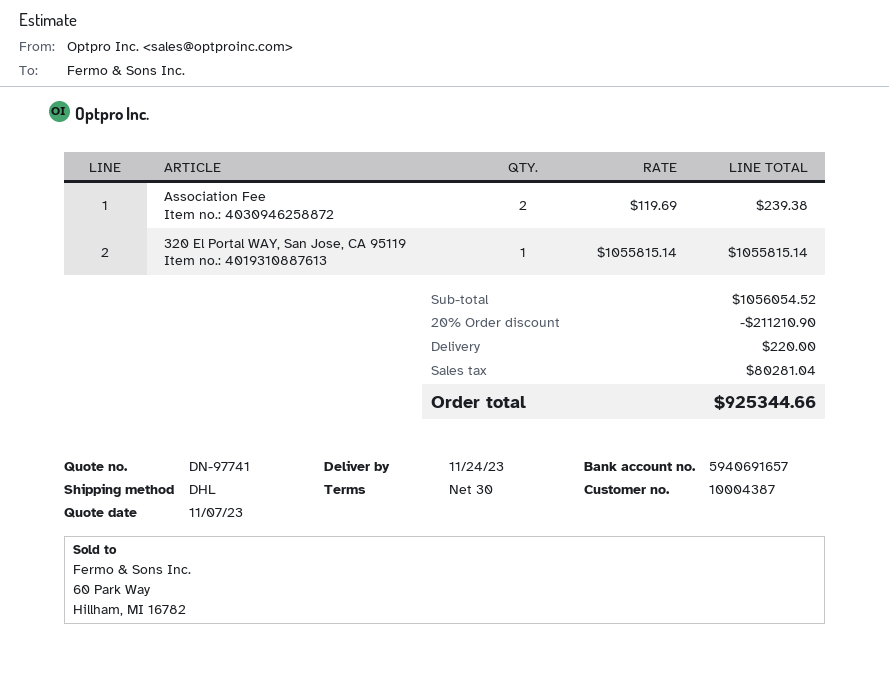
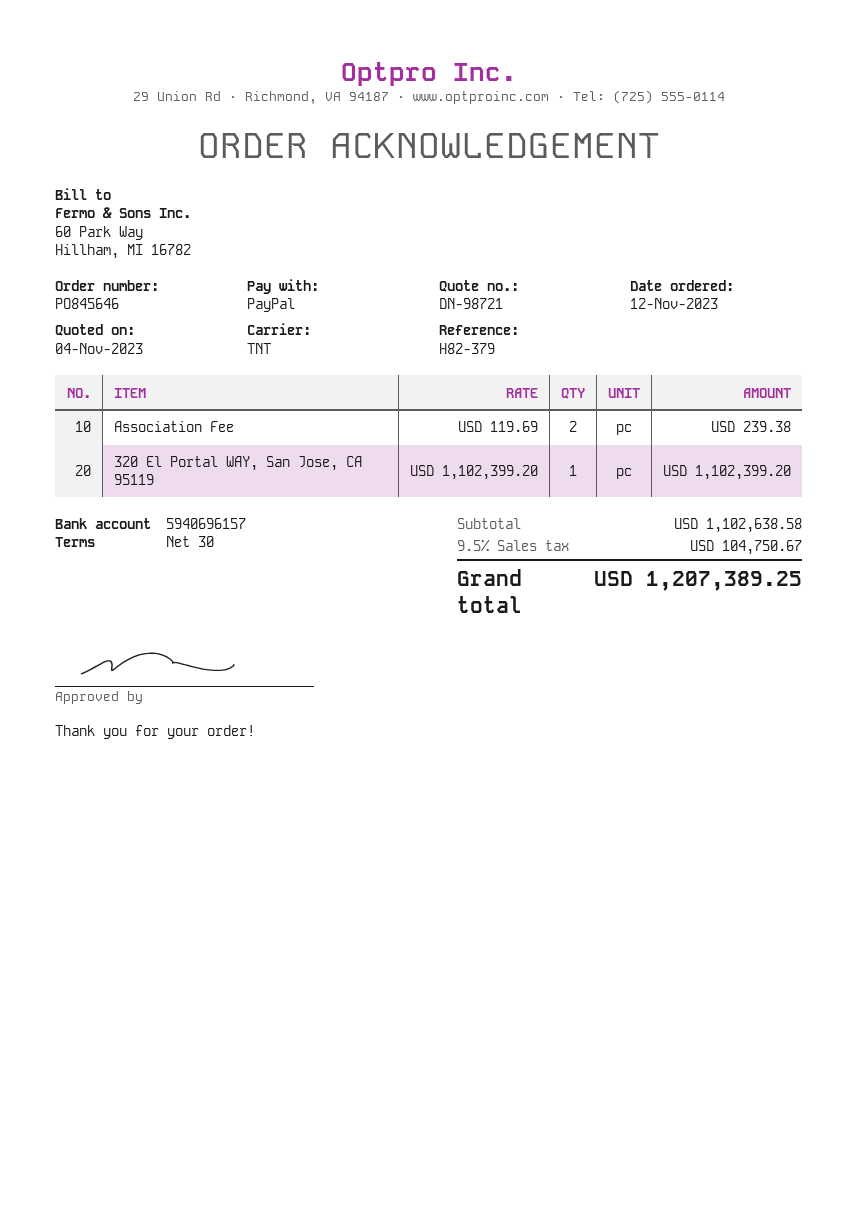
quote number: DN-97741 -> DN-98721
quote date: 2023-11-07 -> 2023-11-04
bank account: 5940691657 -> 5940696157
shipping method: DHL -> TNT
320 El Portal WAY, San Jose, CA 95119: 1 x 1055815.14 = 1055815.14 -> 1 x 1102399.20 = 1102399.20
subtotal: 1056054.52 -> 1102638.58
discount: 20% = 211210.90 -> none
shipping: 220.00 -> none
tax: 80281.04 -> 104750.67
total: 925344.66 -> 1207389.25

